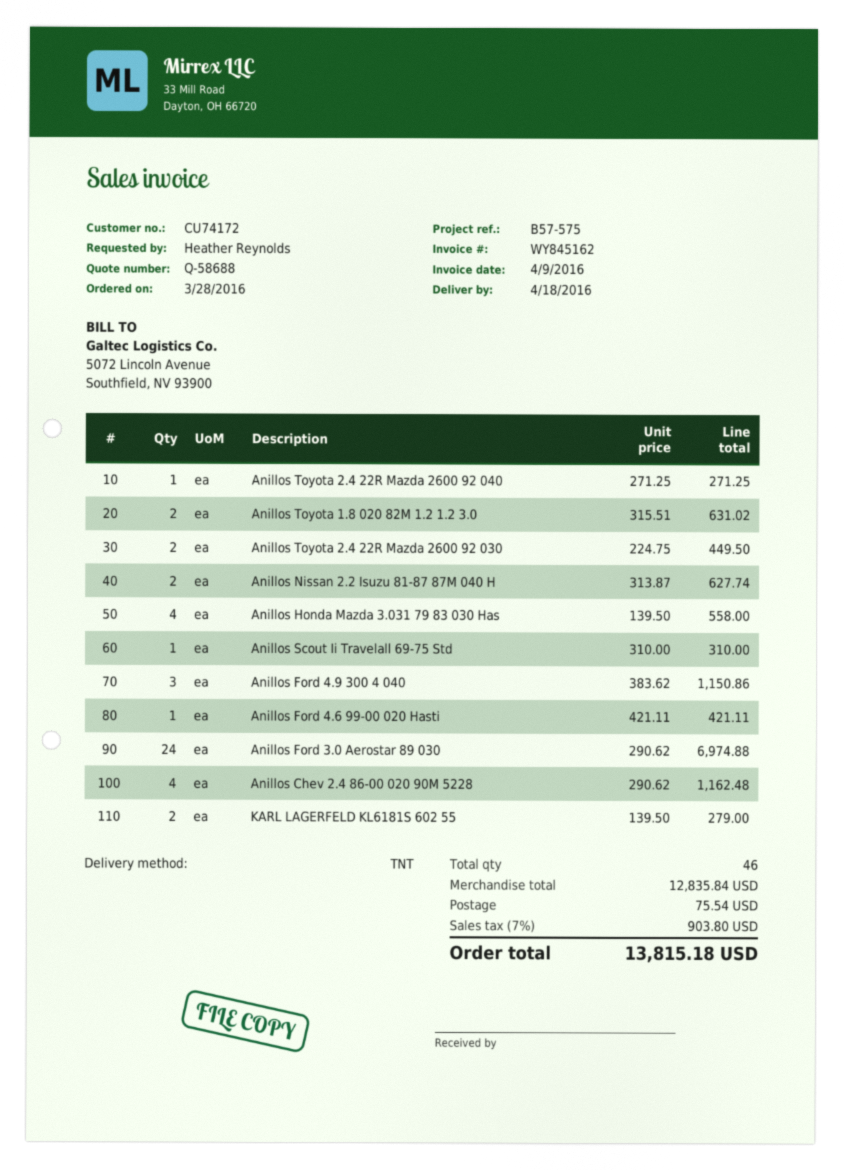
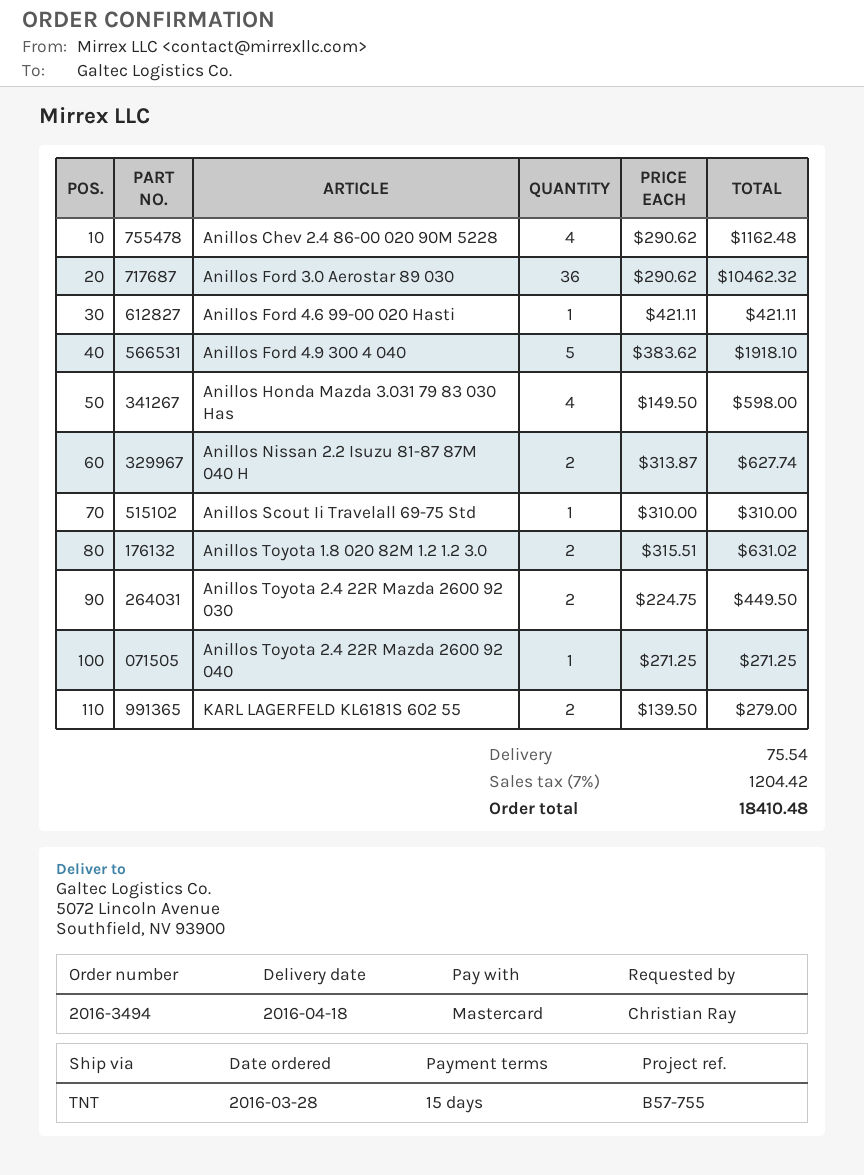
reference: B57-575 -> B57-755
ordered by: Heather Reynolds -> Christian Ray
Anillos Honda Mazda 3.031 79 83 030 Has: 4 x 139.50 = 558.00 -> 4 x 149.50 = 598.00
Anillos Ford 4.9 300 4 040: 3 x 383.62 = 1150.86 -> 5 x 383.62 = 1918.10
Anillos Ford 3.0 Aerostar 89 030: 24 x 290.62 = 6974.88 -> 36 x 290.62 = 10462.32
tax: 7% = 903.80 -> 7% = 1204.42
total: 13815.18 -> 18410.48

